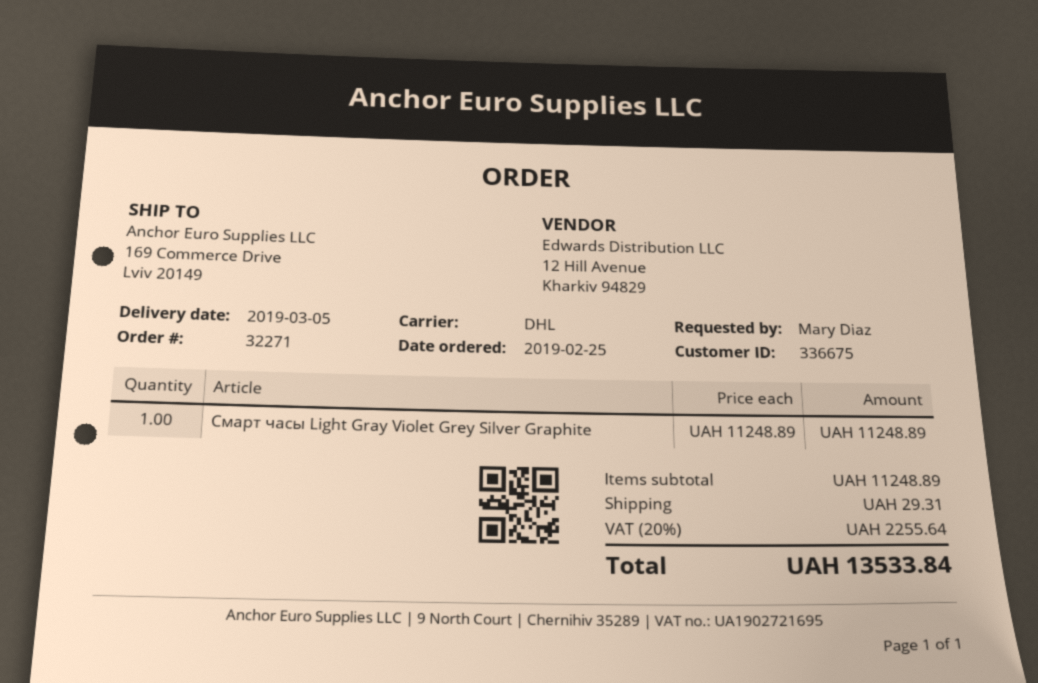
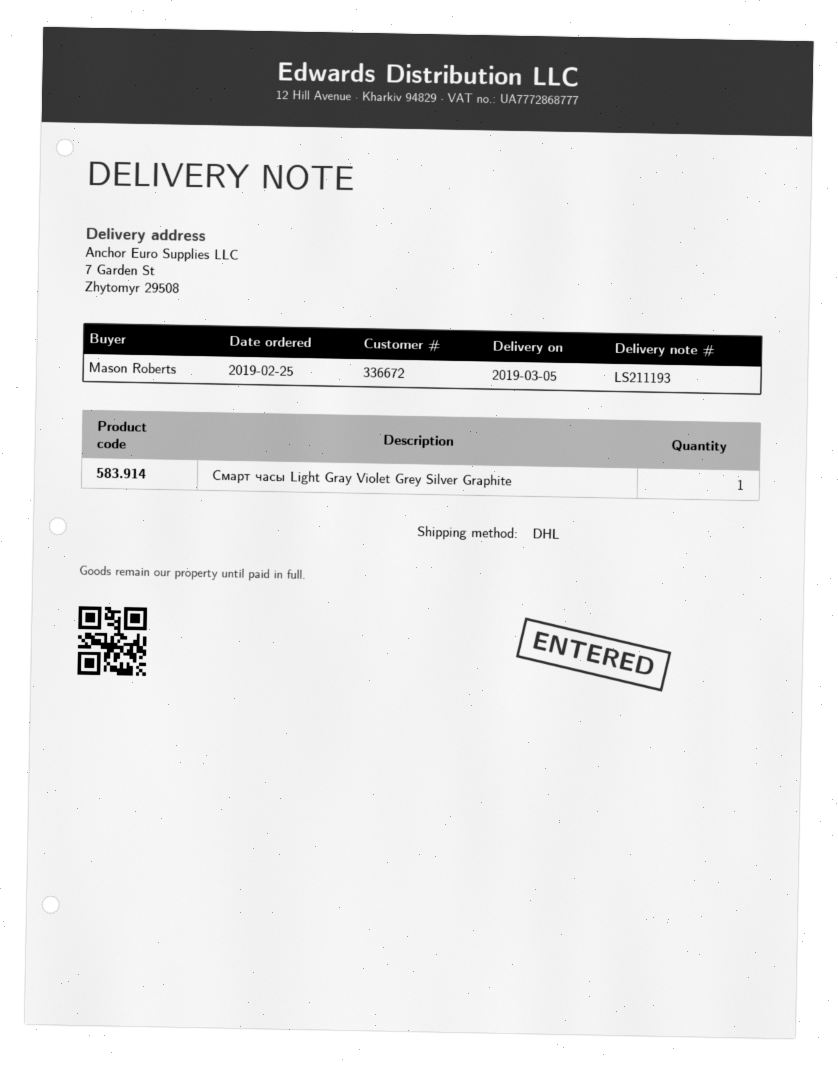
customer number: 336675 -> 336672
ordered by: Mary Diaz -> Mason Roberts
ship to: 169 Commerce Drive, Lviv 20149 -> 7 Garden St, Zhytomyr 29508

